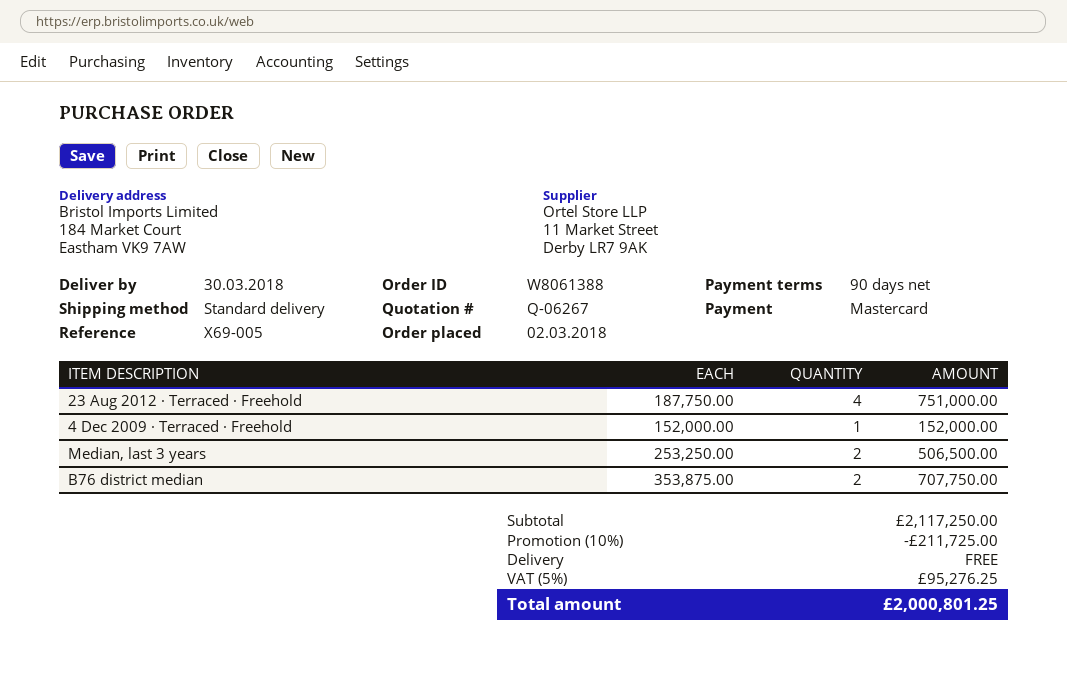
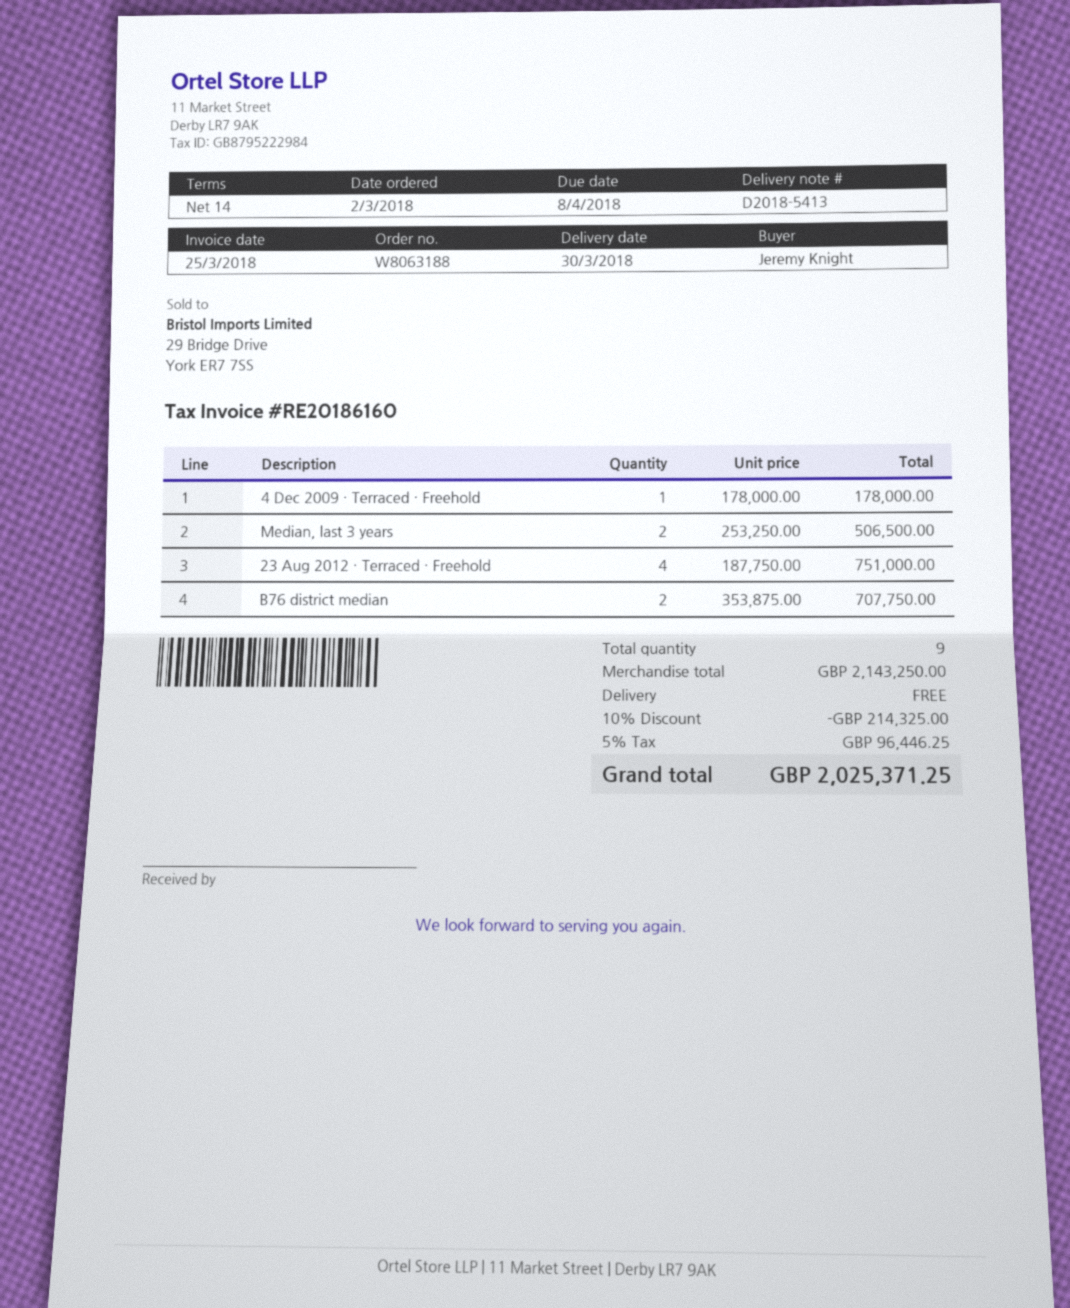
order number: W8061388 -> W8063188
payment terms: 90 days -> 14 days
4 Dec 2009 · Terraced · Freehold: 1 x 152000.00 = 152000.00 -> 1 x 178000.00 = 178000.00
subtotal: 2117250.00 -> 2143250.00
discount: 10% = 211725.00 -> 10% = 214325.00
tax: 5% = 95276.25 -> 5% = 96446.25
total: 2000801.25 -> 2025371.25

